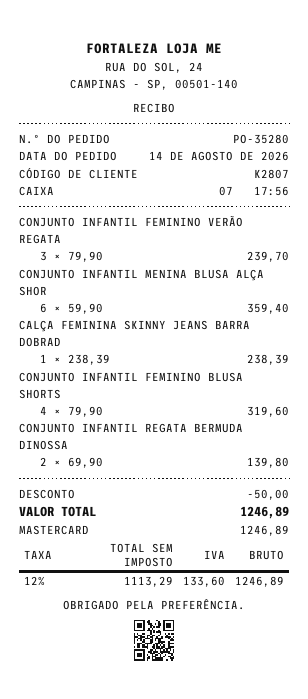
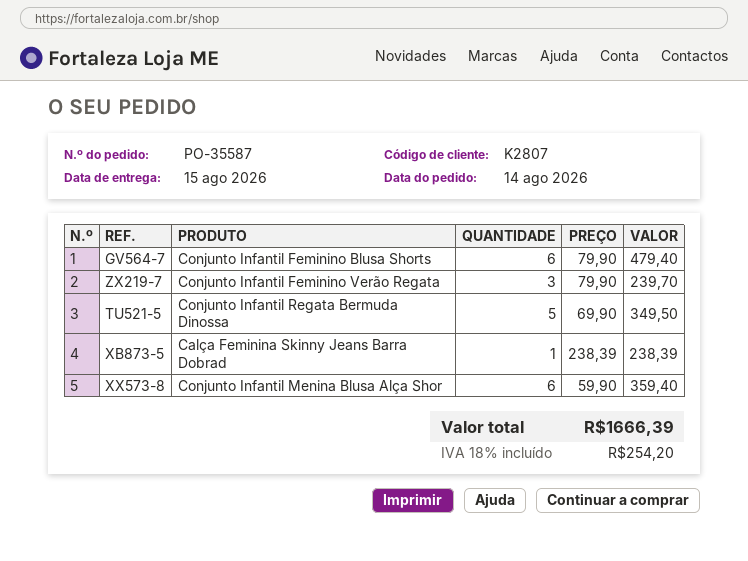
order number: PO-35280 -> PO-35587
CONJUNTO INFANTIL FEMININO BLUSA SHORTS: 4 x 79.90 = 319.60 -> 6 x 79.90 = 479.40
CONJUNTO INFANTIL REGATA BERMUDA DINOSSA: 2 x 69.90 = 139.80 -> 5 x 69.90 = 349.50
discount: 50.00 -> none
tax: 12% = 133.60 -> 18% = 254.20
total: 1246.89 -> 1666.39

